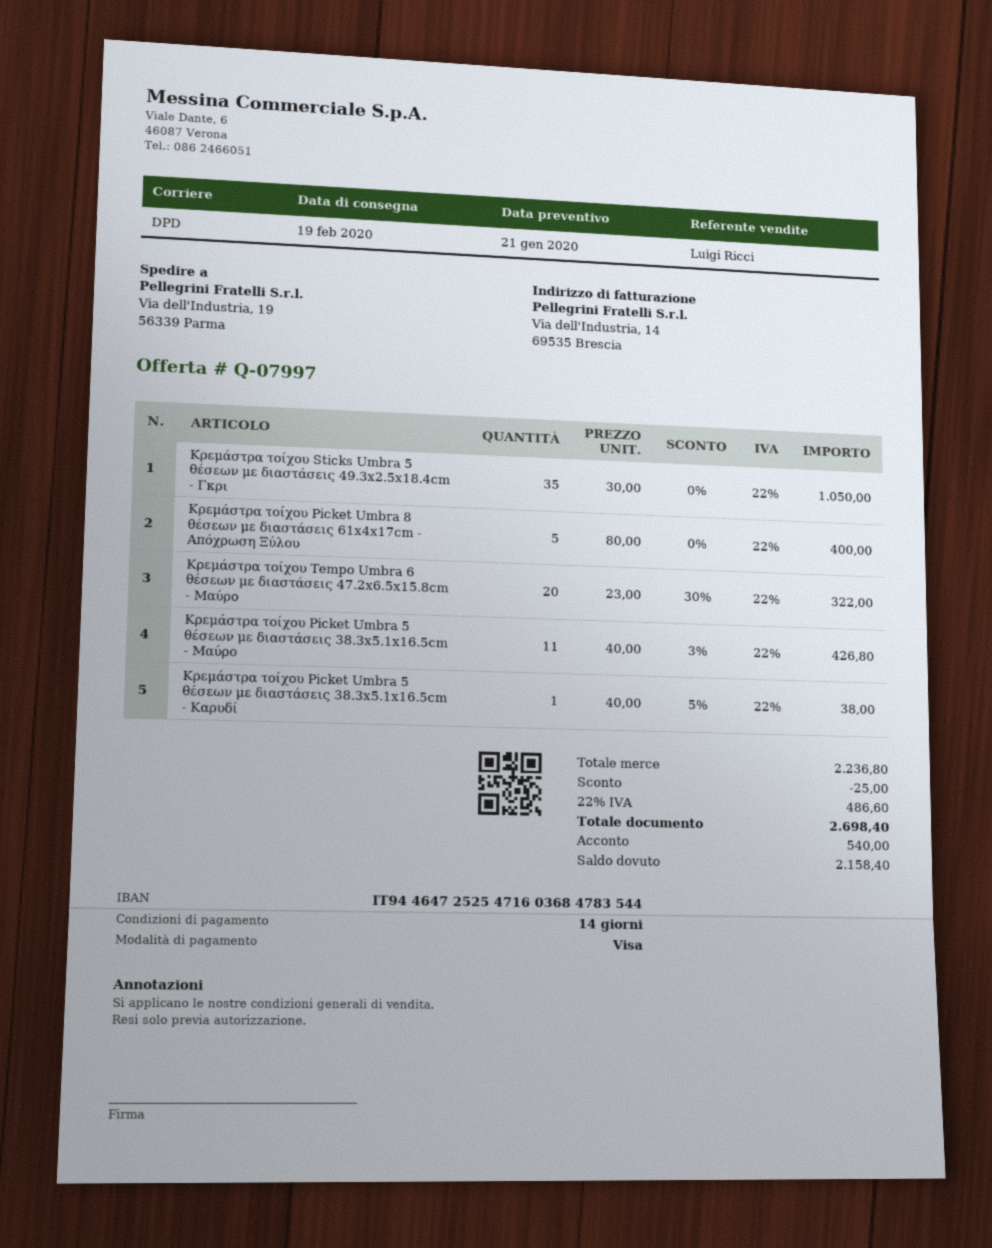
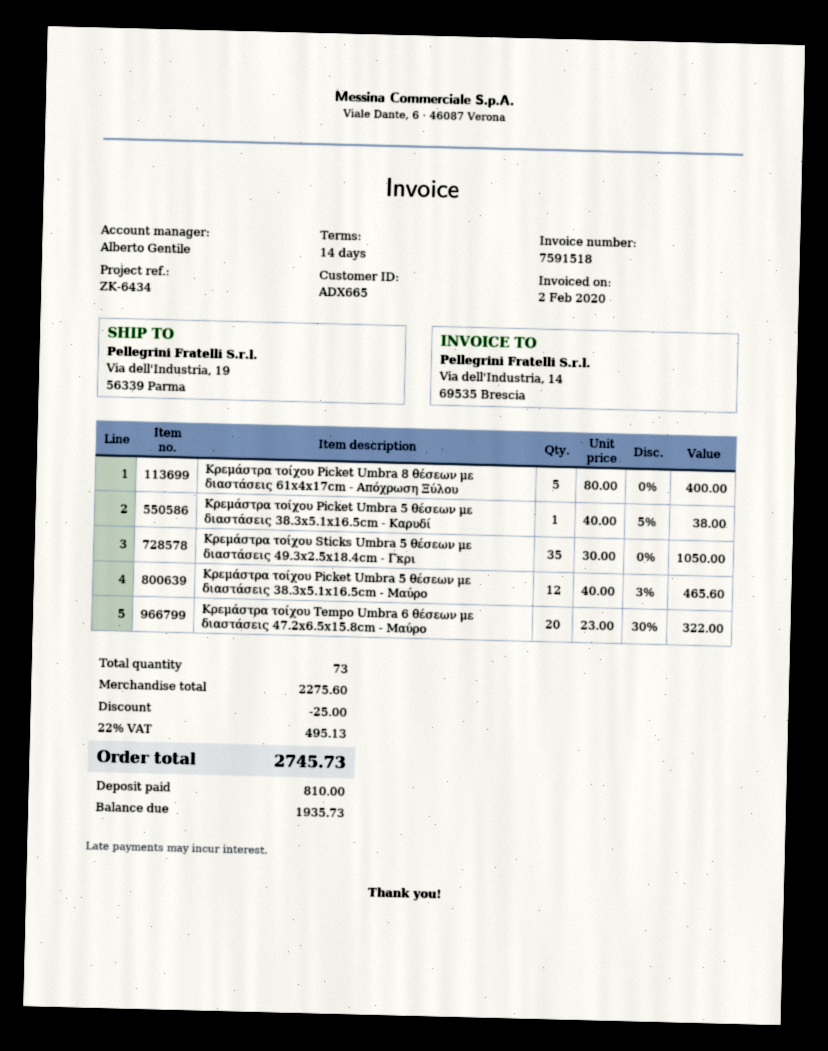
sales rep: Luigi Ricci -> Alberto Gentile
Κρεμάστρα τοίχου Picket Umbra 5 θέσεων με διαστάσεις 38.3x5.1x16.5cm - Μαύρο: 11 x 40.00 - 3% = 426.80 -> 12 x 40.00 - 3% = 465.60
subtotal: 2236.80 -> 2275.60
tax: 22% = 486.60 -> 22% = 495.13
total: 2698.40 -> 2745.73
deposit: 540.00 -> 810.00
balance: 2158.40 -> 1935.73

